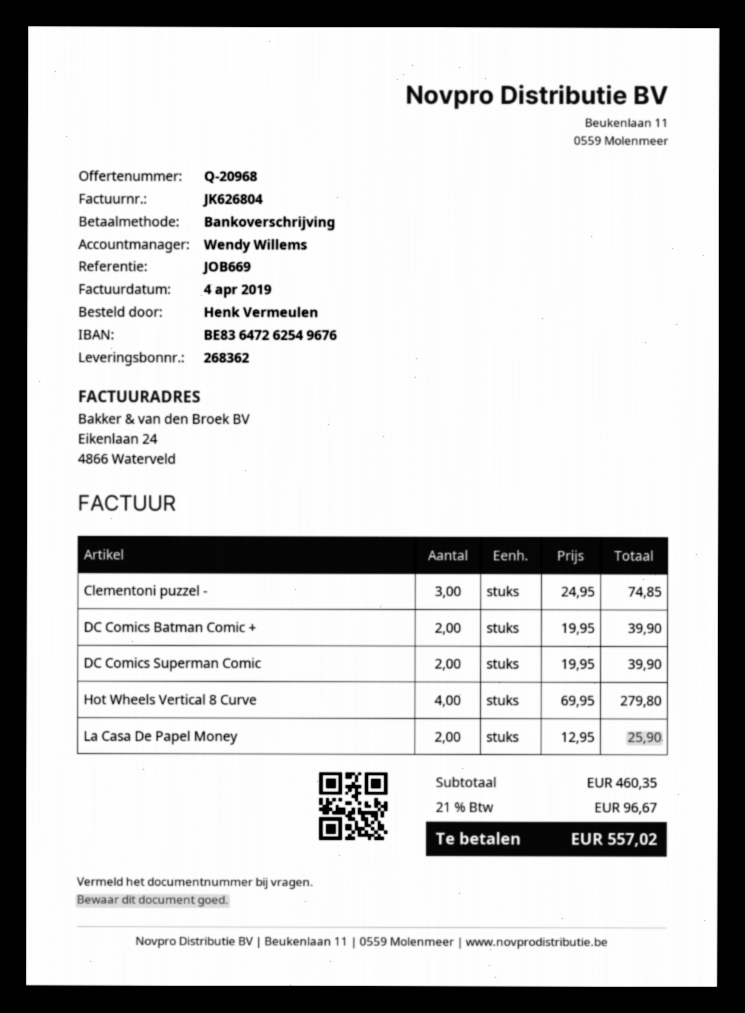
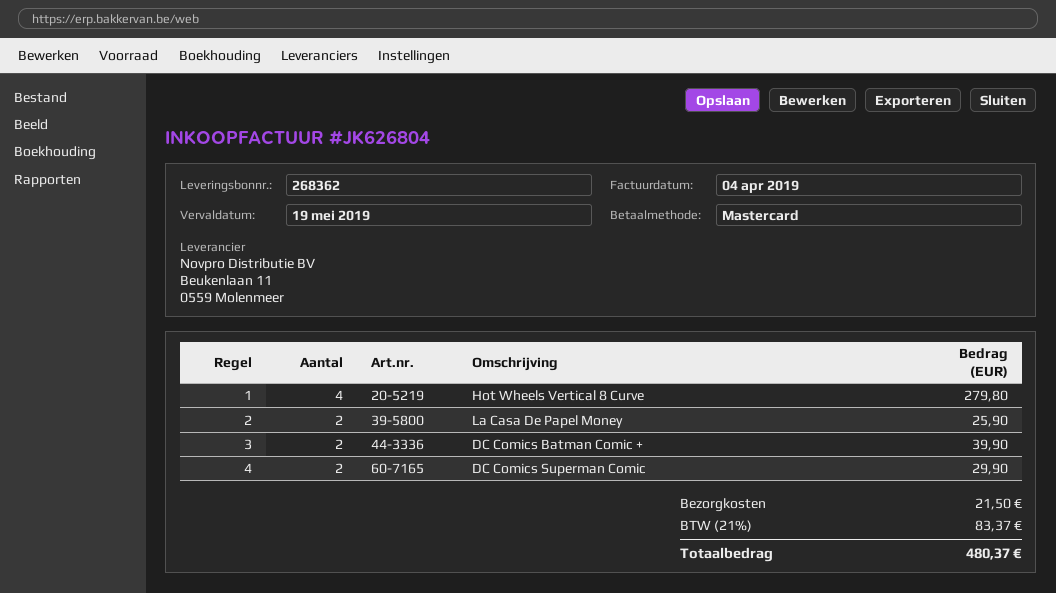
payment method: bank transfer -> Mastercard
Clementoni puzzel -: 3 for 74.85 -> none
DC Comics Superman Comic: 2 for 39.90 -> 2 for 29.90
shipping: none -> 21.50
tax: 21% = 96.67 -> 21% = 83.37
total: 557.02 -> 480.37

